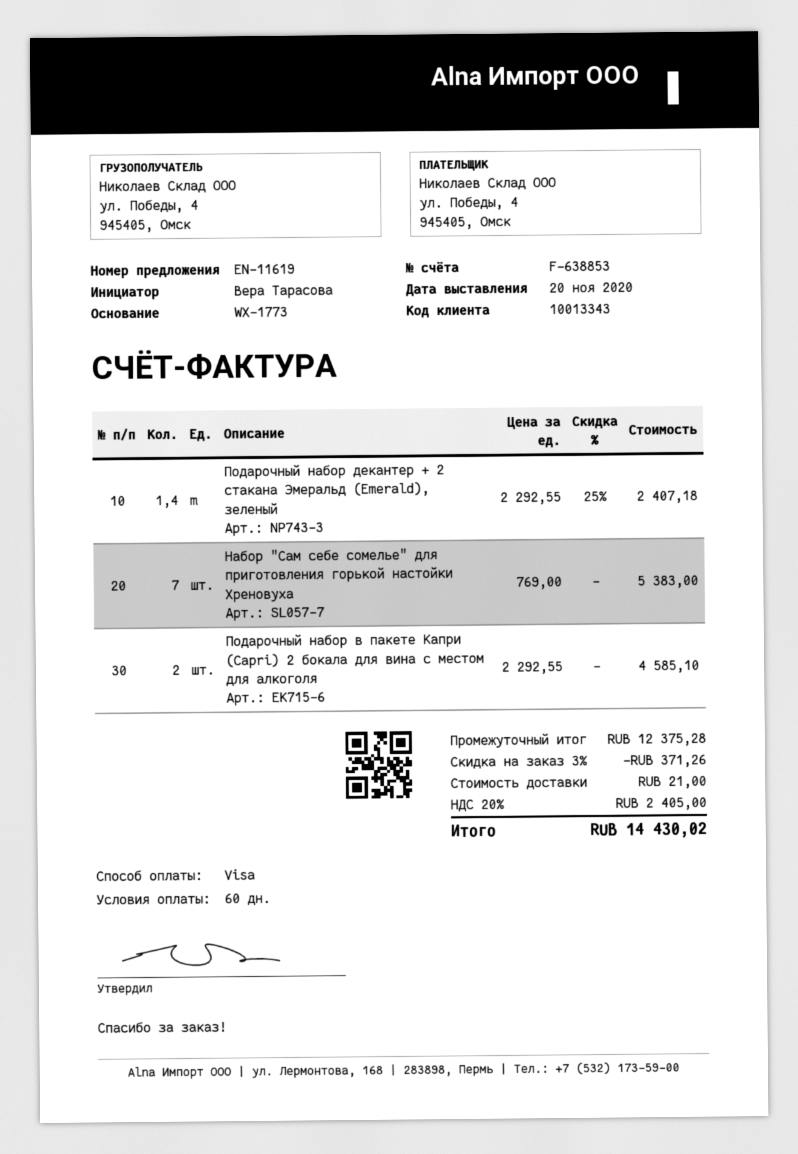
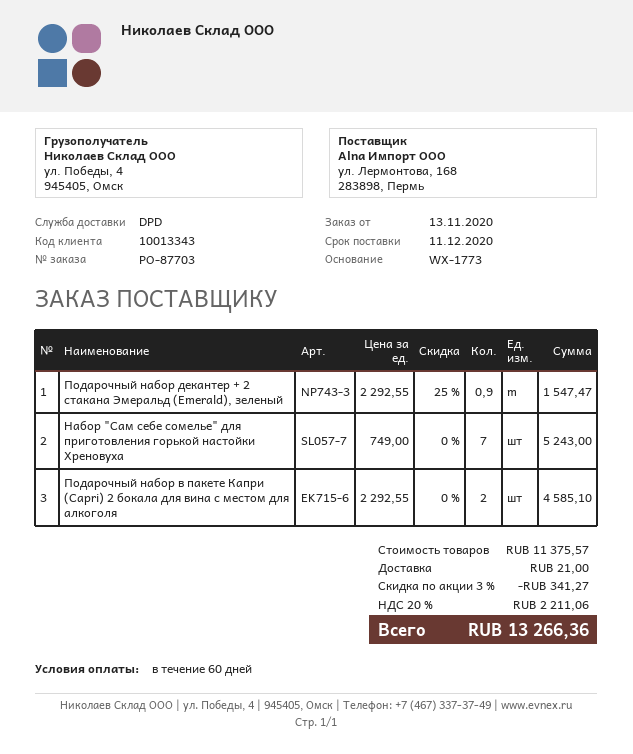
Подарочный набор декантер + 2 стакана Эмеральд (Emerald), зеленый: 1.4 x 2292.55 - 25% = 2407.18 -> 0.9 x 2292.55 - 25% = 1547.47
Набор "Сам себе сомелье" для приготовления горькой настойки Хреновуха: 7 x 769.00 = 5383.00 -> 7 x 749.00 = 5243.00
subtotal: 12375.28 -> 11375.57
discount: 3% = 371.26 -> 3% = 341.27
tax: 20% = 2405.00 -> 20% = 2211.06
total: 14430.02 -> 13266.36

